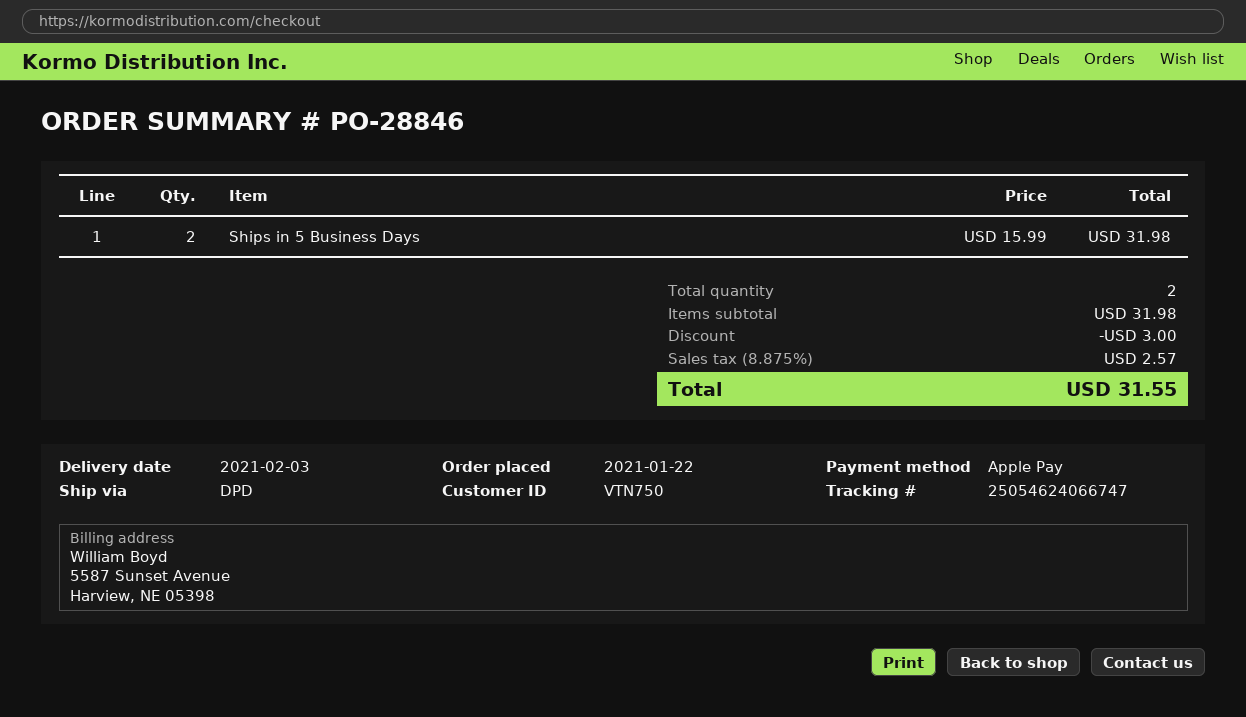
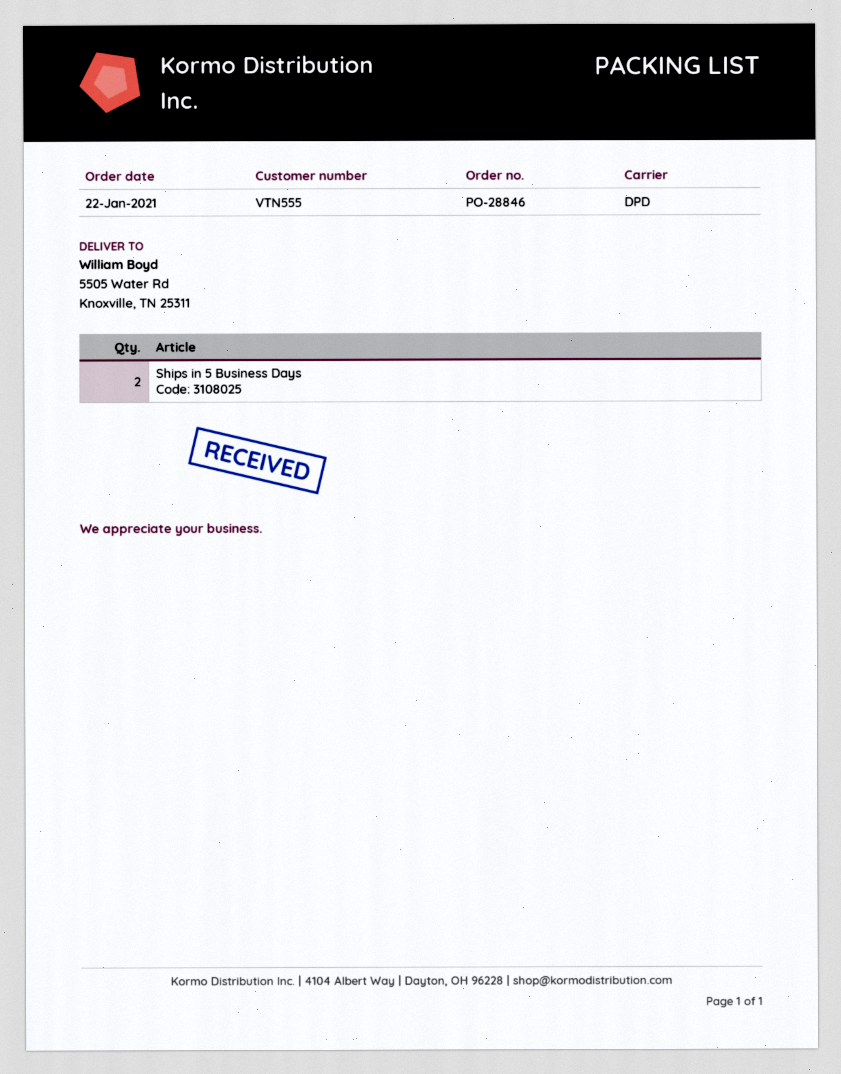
customer number: VTN750 -> VTN555

